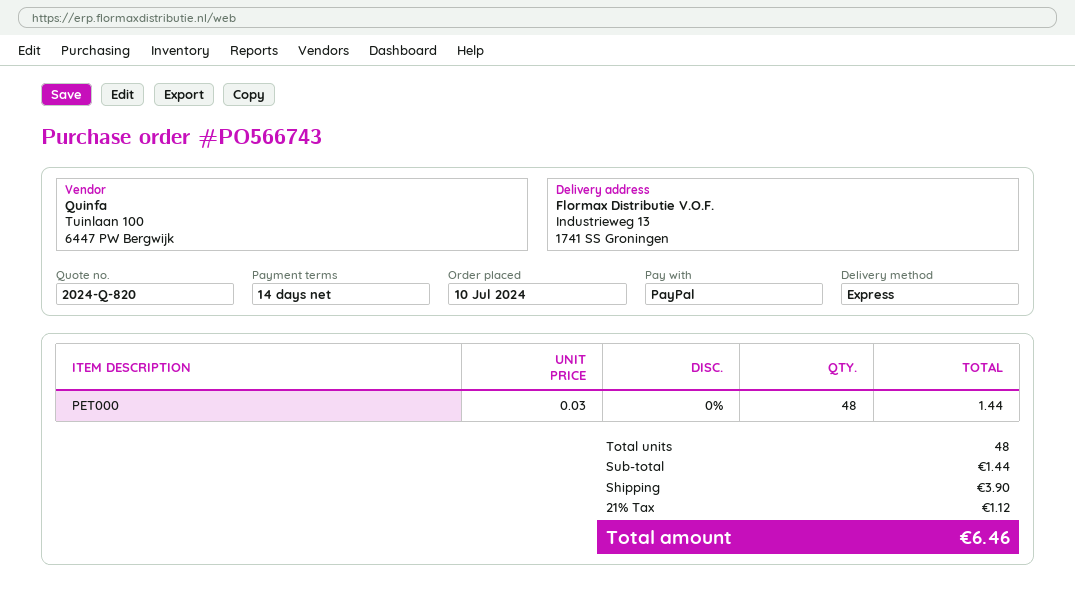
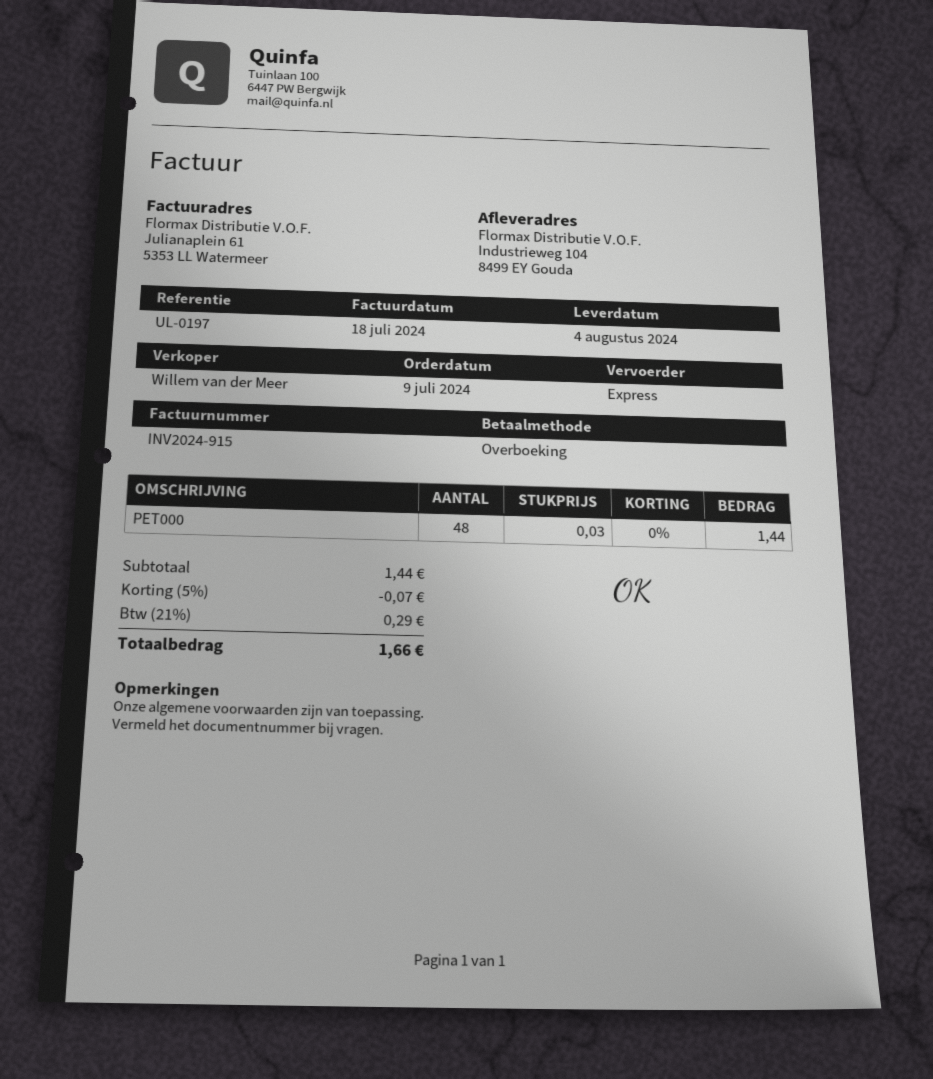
order date: 2024-07-10 -> 2024-07-09
payment method: PayPal -> bank transfer
ship to: Industrieweg 13, 1741 SS Groningen -> Industrieweg 104, 8499 EY Gouda
discount: none -> 5% = 0.07
shipping: 3.90 -> none
tax: 21% = 1.12 -> 21% = 0.29
total: 6.46 -> 1.66

